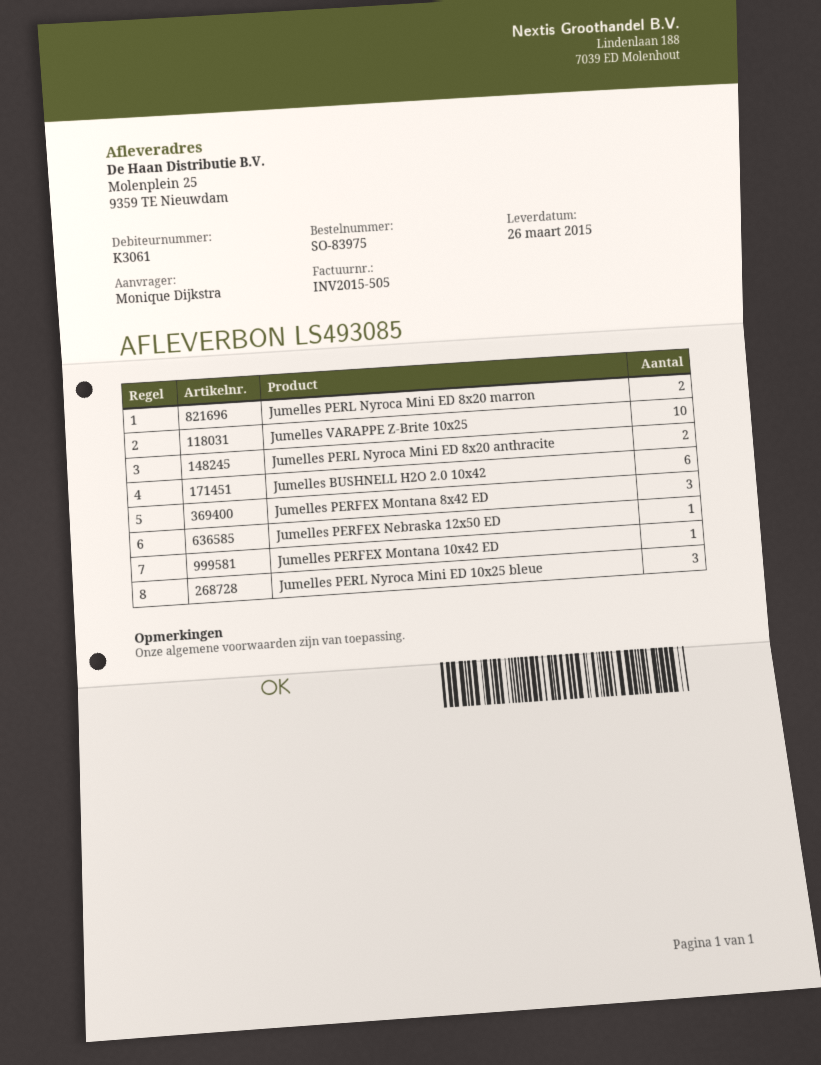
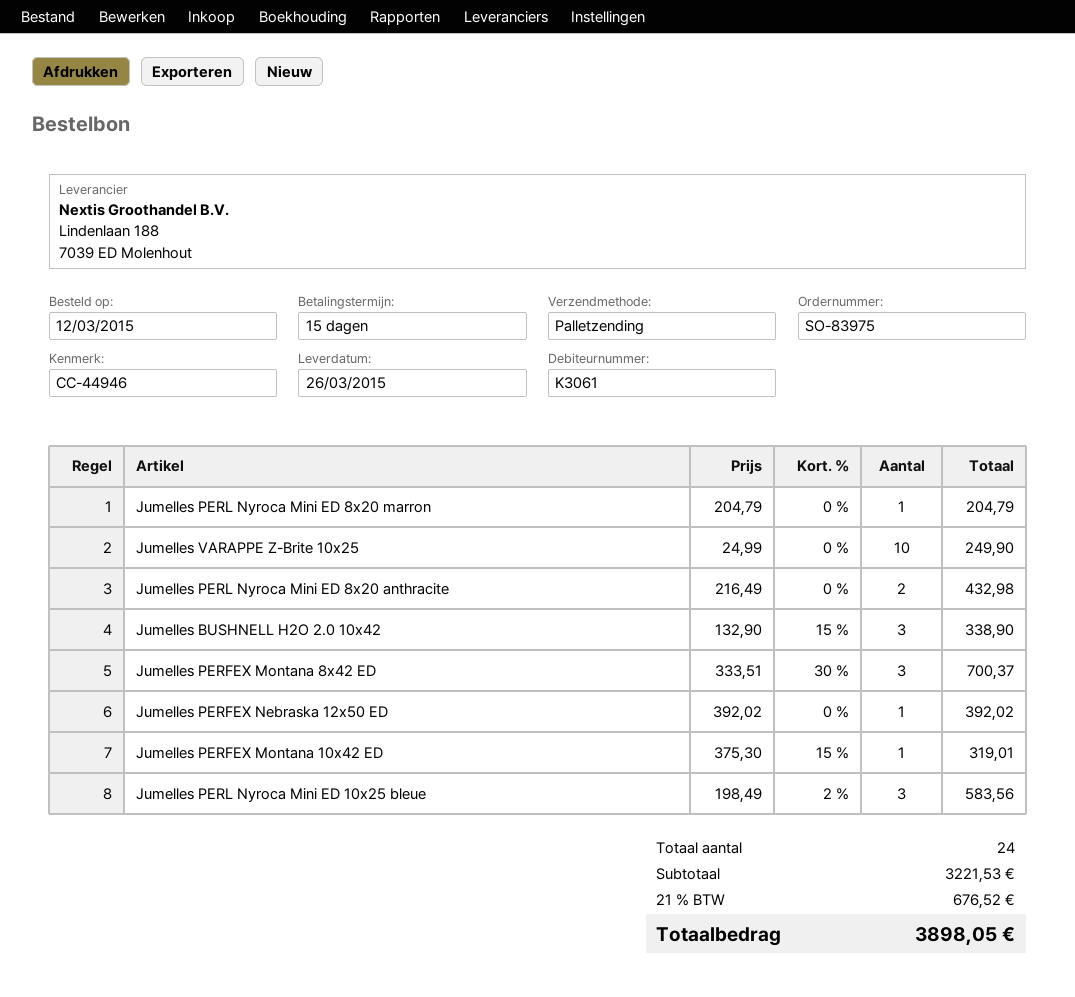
Jumelles PERL Nyroca Mini ED 8x20 marron: 2 -> 1
Jumelles BUSHNELL H2O 2.0 10x42: 6 -> 3

